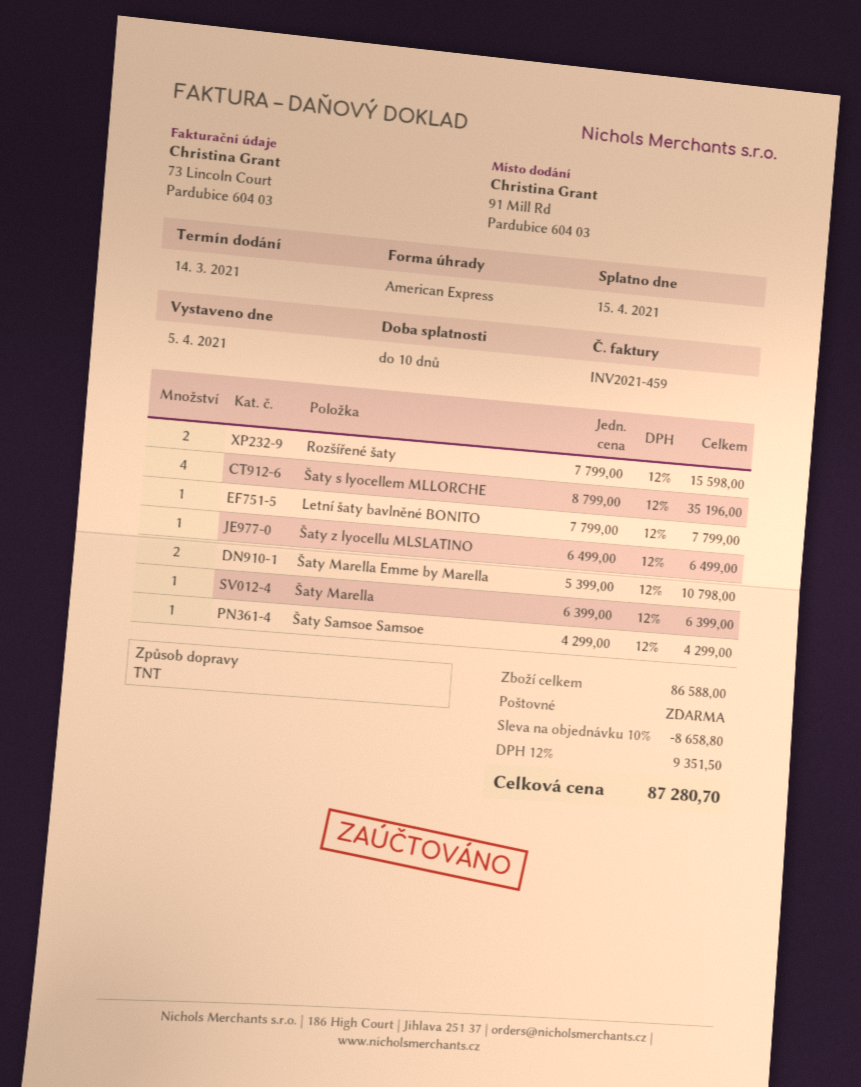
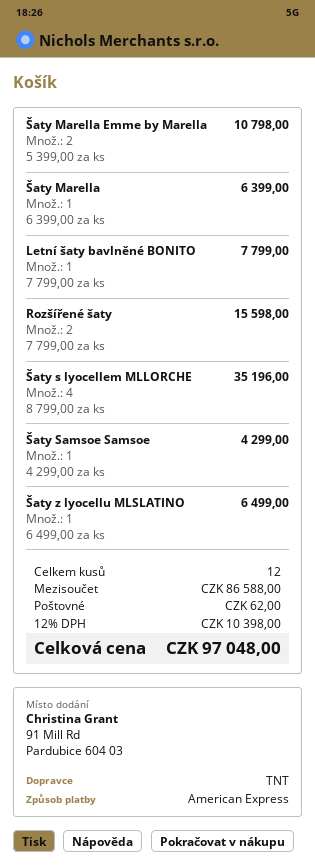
discount: 10% = 8658.80 -> none
shipping: 0.00 -> 62.00
tax: 12% = 9351.50 -> 12% = 10398.00
total: 87280.70 -> 97048.00

